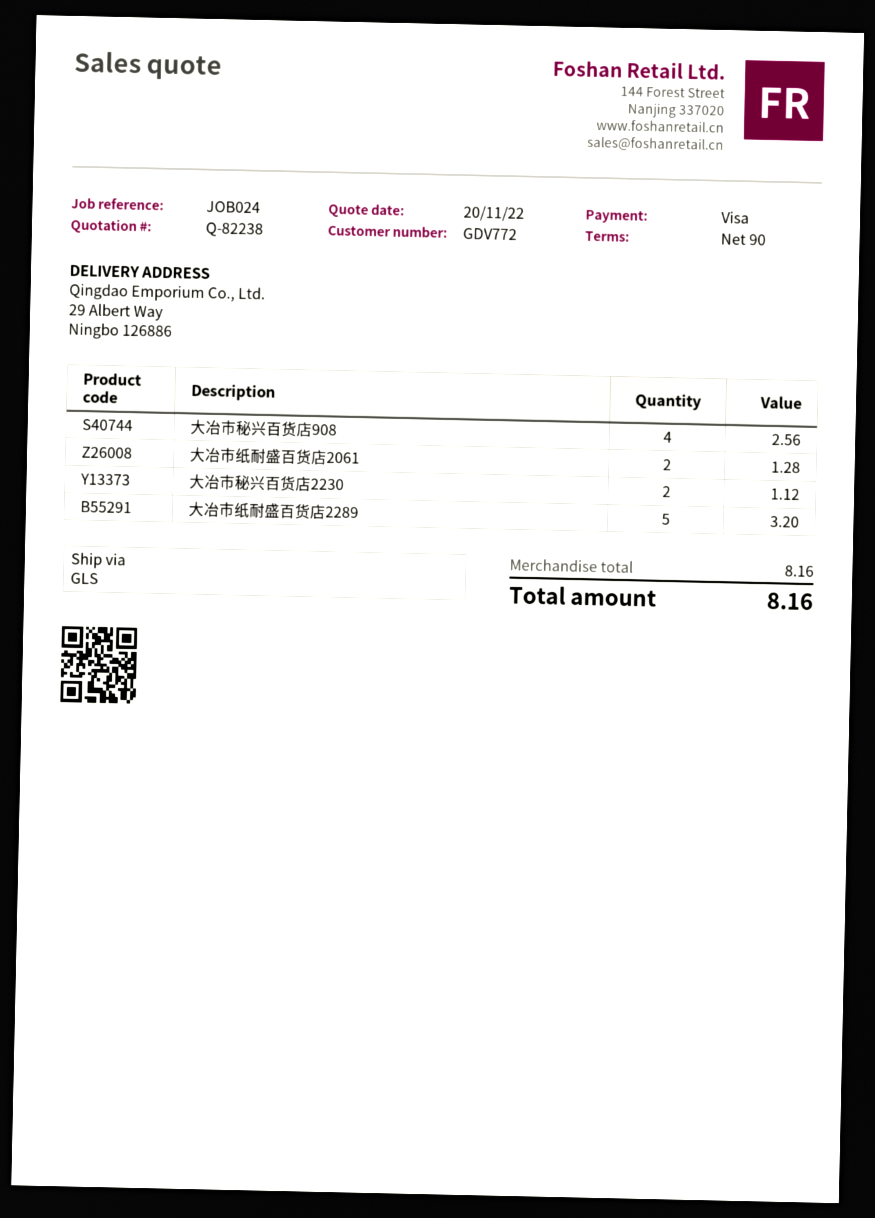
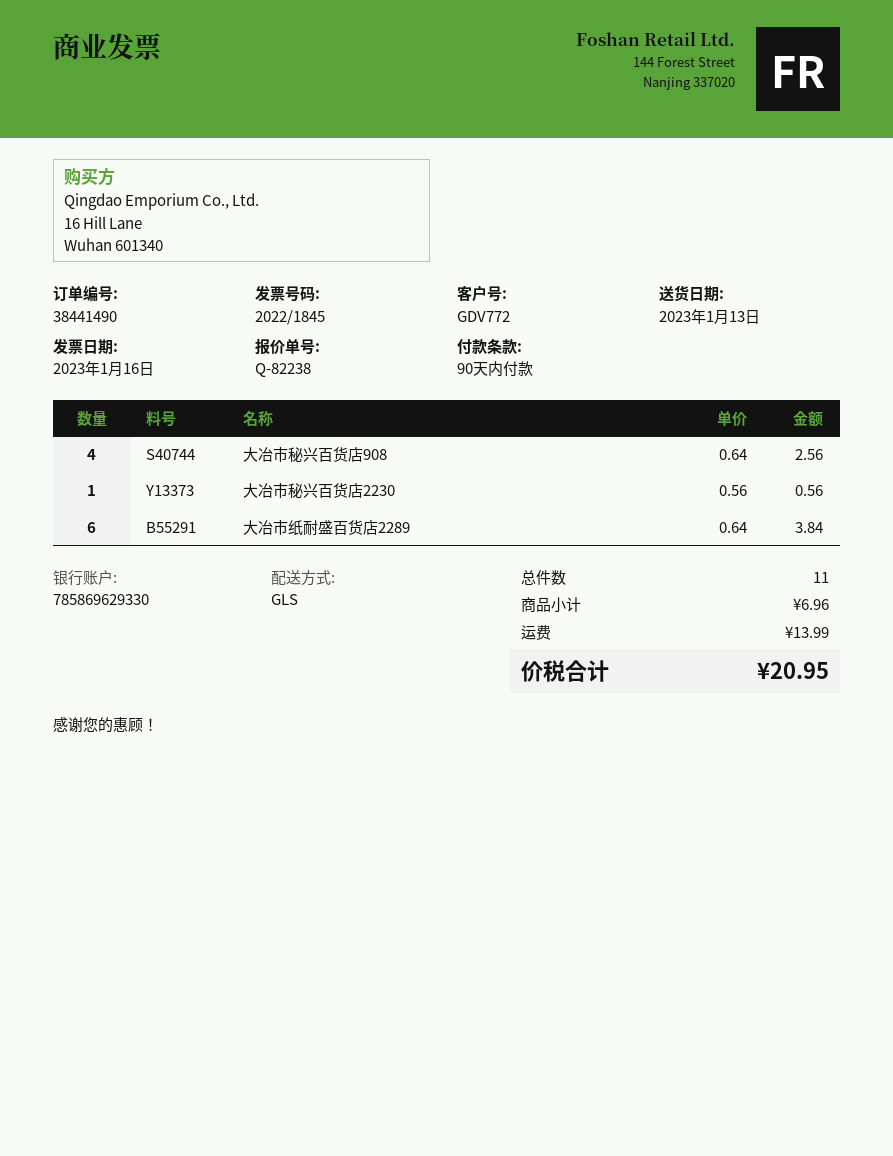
大冶市纸耐盛百货店2061: 2 for 1.28 -> none
大冶市秘兴百货店2230: 2 for 1.12 -> 1 for 0.56
大冶市纸耐盛百货店2289: 5 for 3.20 -> 6 for 3.84
subtotal: 8.16 -> 6.96
shipping: none -> 13.99
total: 8.16 -> 20.95

